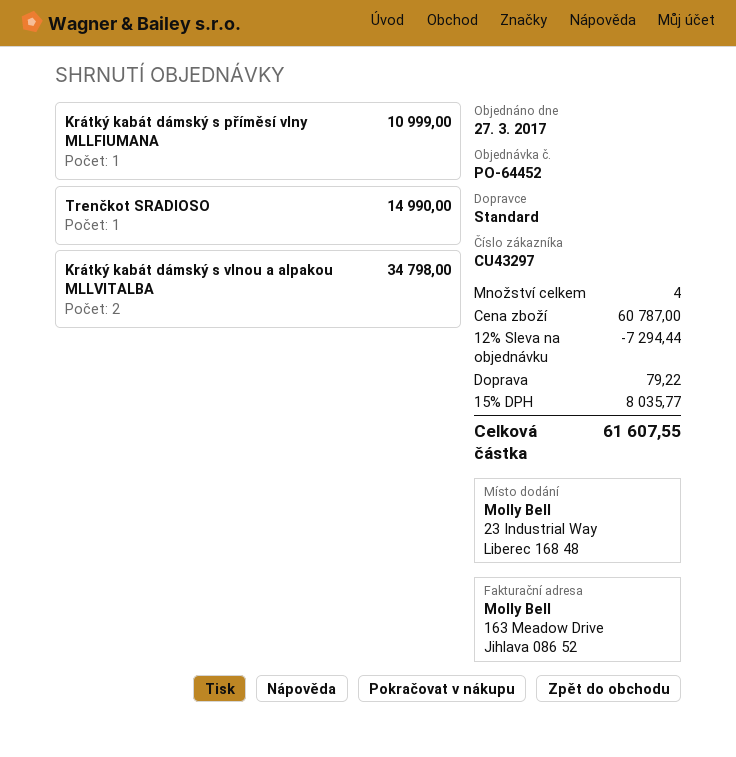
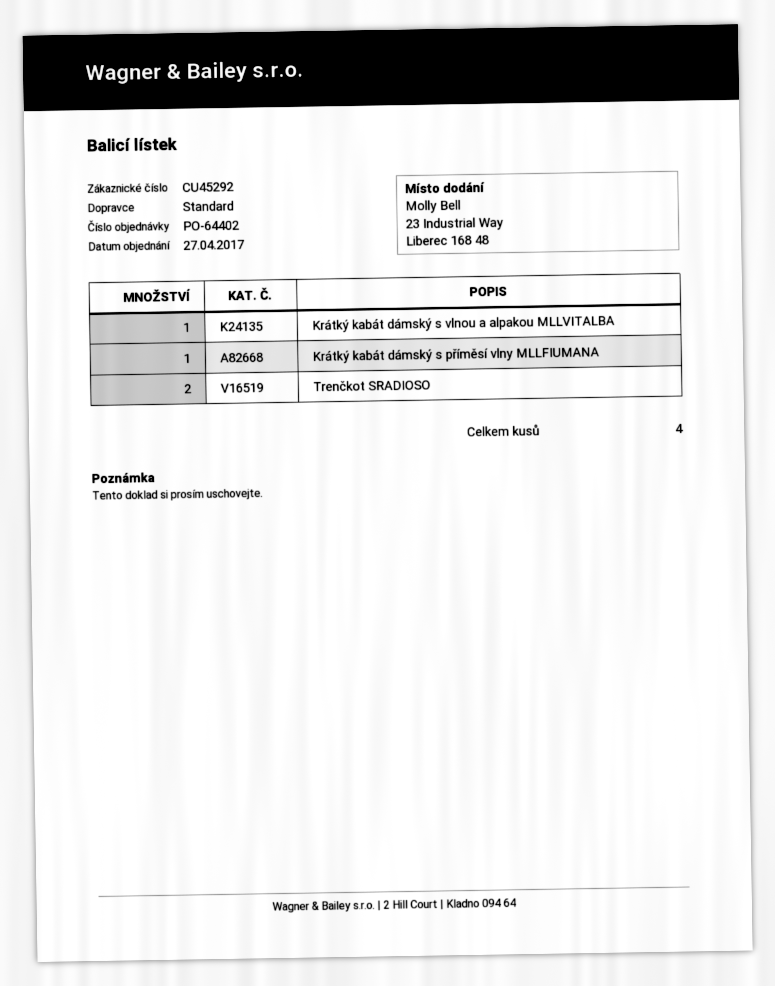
order number: PO-64452 -> PO-64402
order date: 2017-03-27 -> 2017-04-27
customer number: CU43297 -> CU45292
Trenčkot SRADIOSO: 1 -> 2
Krátký kabát dámský s vlnou a alpakou MLLVITALBA: 2 -> 1

